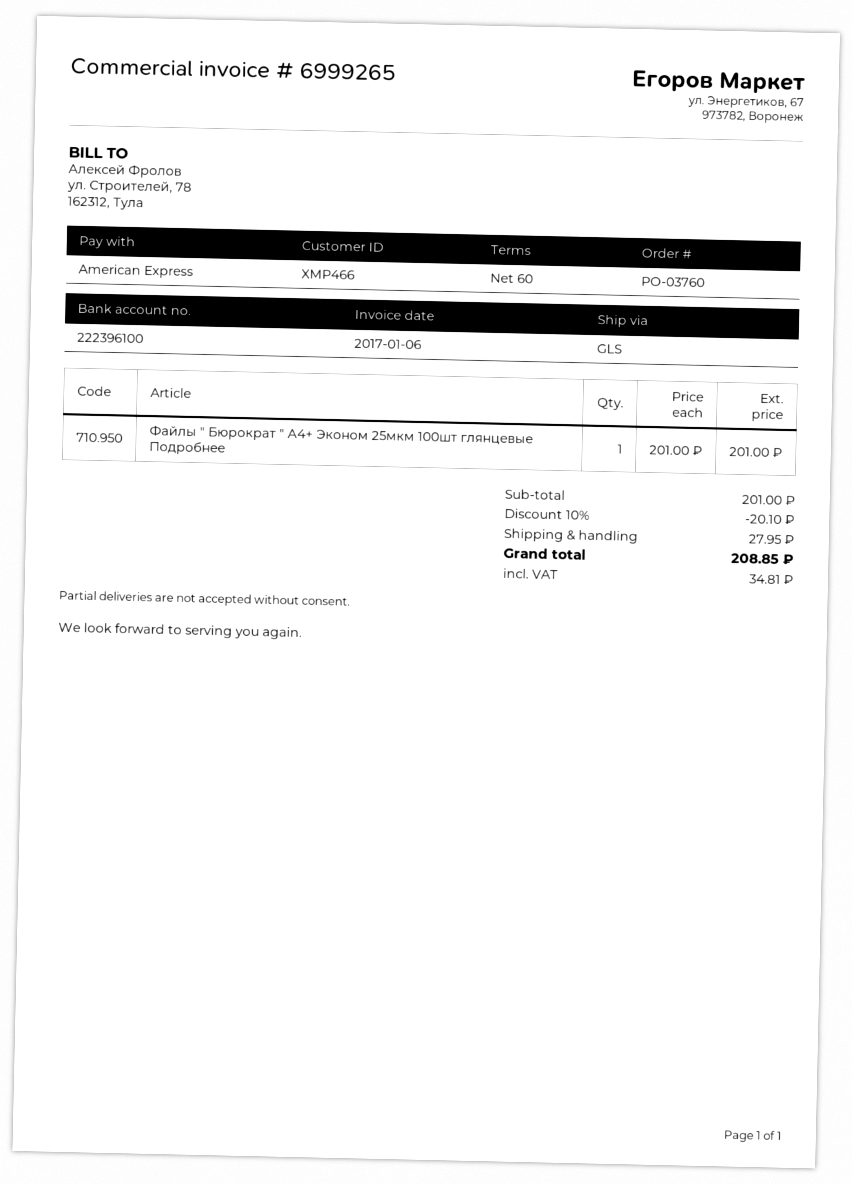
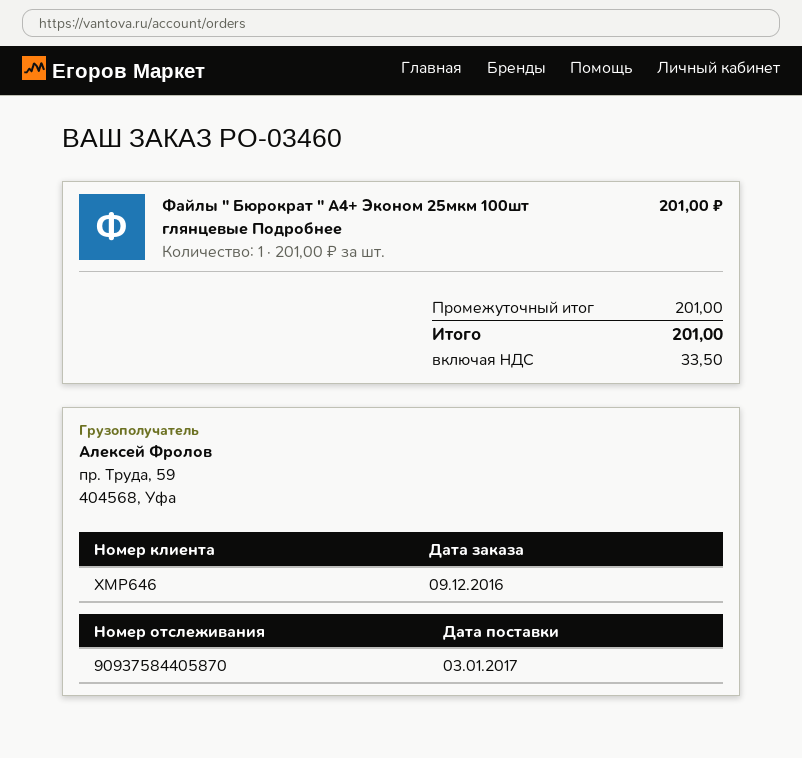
order number: PO-03760 -> PO-03460
customer number: XMP466 -> XMP646
discount: 10% = 20.10 -> none
shipping: 27.95 -> none
tax: 34.81 -> 33.50
total: 208.85 -> 201.00

